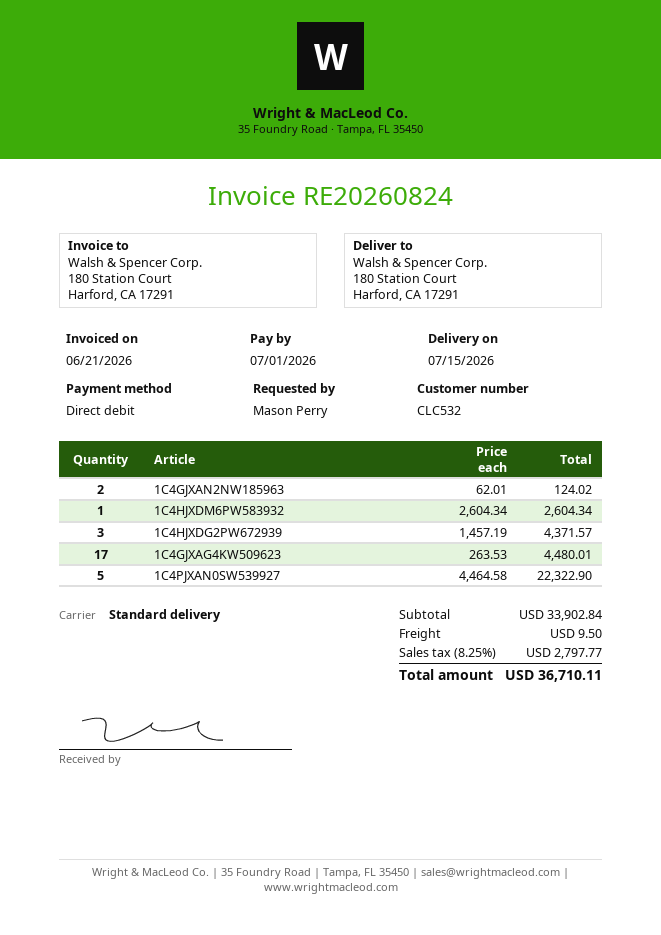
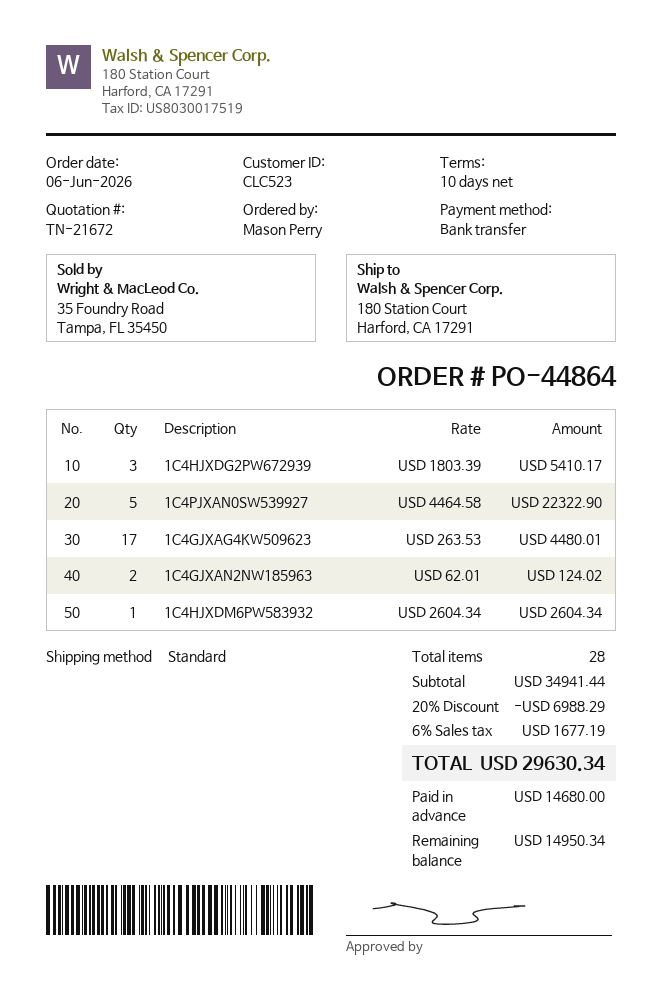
customer number: CLC532 -> CLC523
payment method: direct debit -> bank transfer
1C4HJXDG2PW672939: 3 x 1457.19 = 4371.57 -> 3 x 1803.39 = 5410.17
subtotal: 33902.84 -> 34941.44
discount: none -> 20% = 6988.29
shipping: 9.50 -> none
tax: 8.25% = 2797.77 -> 6% = 1677.19
total: 36710.11 -> 29630.34

